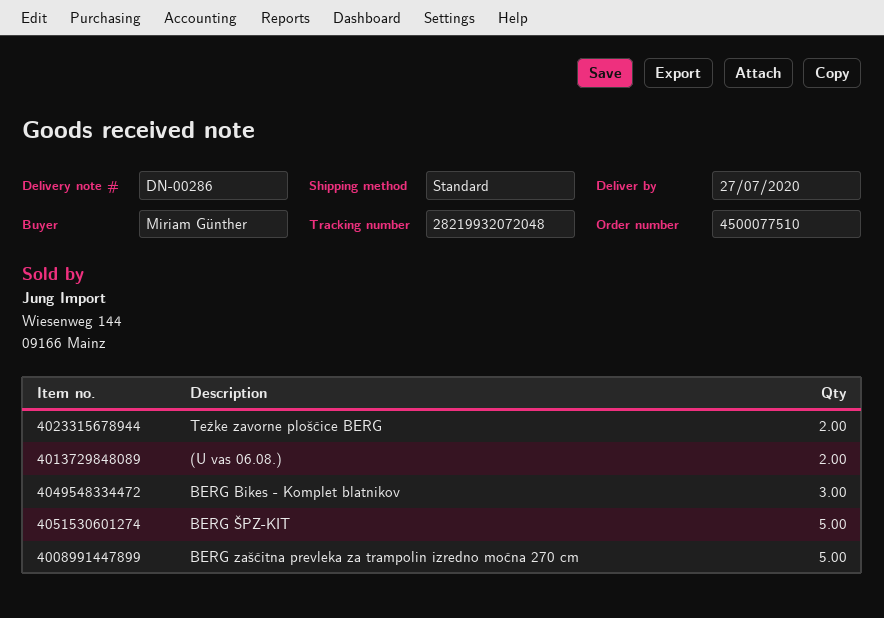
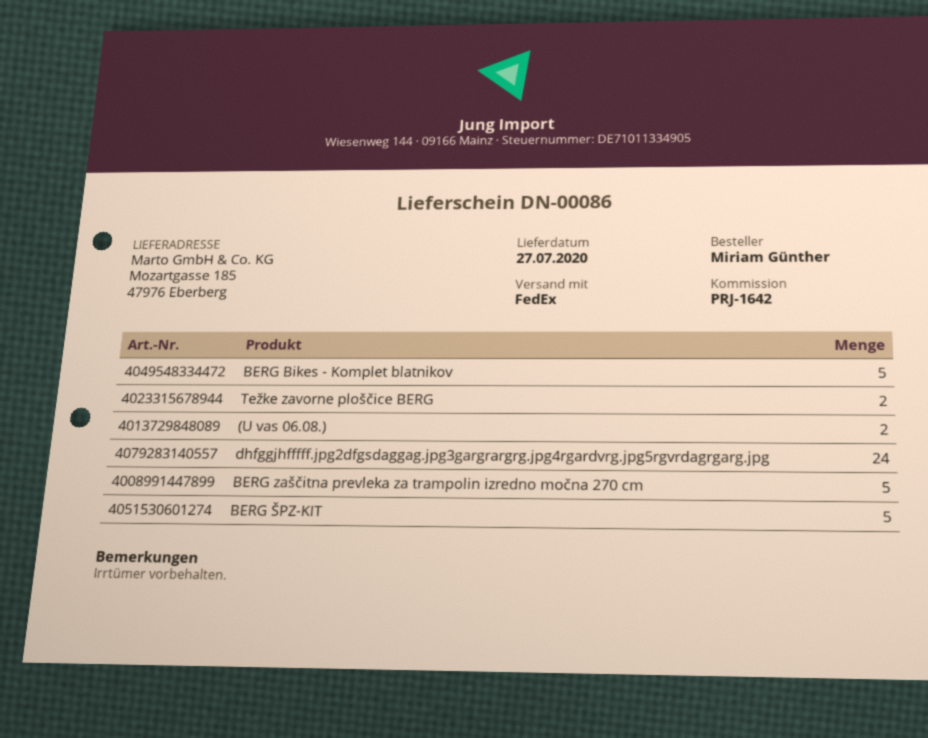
delivery note number: DN-00286 -> DN-00086
shipping method: standard -> FedEx
BERG Bikes - Komplet blatnikov: 3 -> 5
dhfggjhfffff.jpg2dfgsdaggag.jpg3gargrargrg.jpg4rgardvrg.jpg5rgvrdagrgarg.jpg: none -> 24

